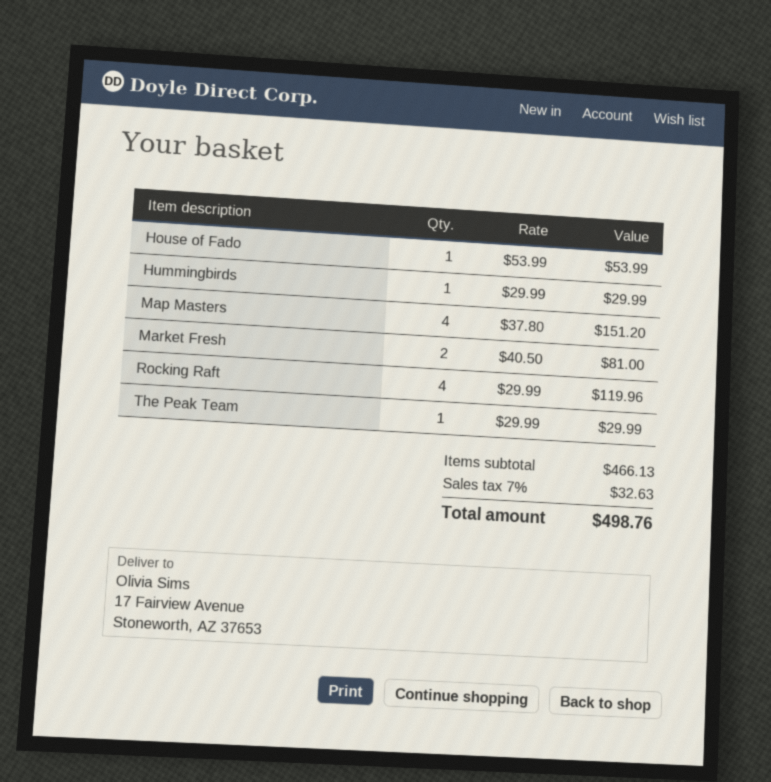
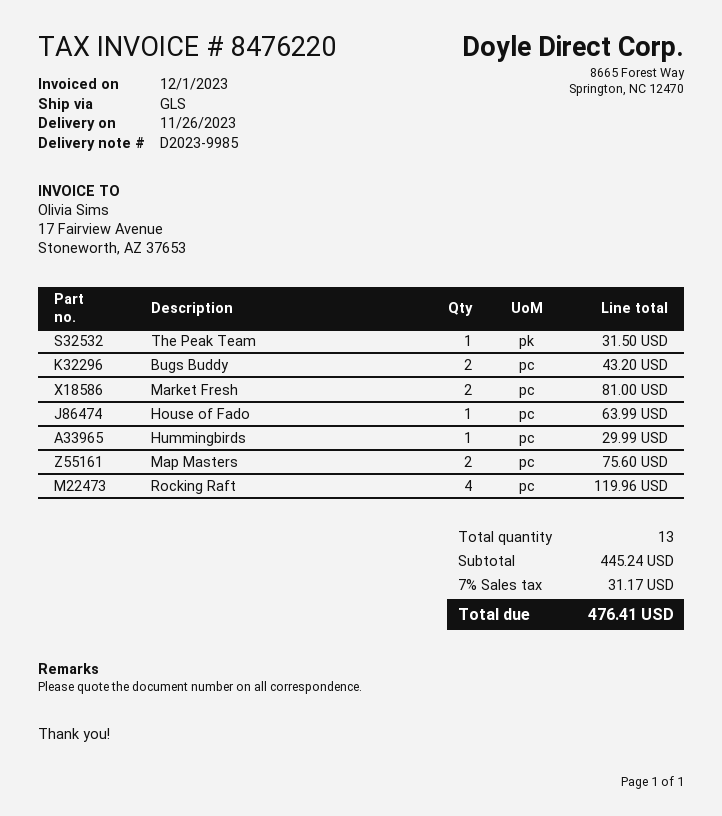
House of Fado: 1 for 53.99 -> 1 for 63.99
Map Masters: 4 for 151.20 -> 2 for 75.60
The Peak Team: 1 for 29.99 -> 1 for 31.50
Bugs Buddy: none -> 2 for 43.20
subtotal: 466.13 -> 445.24
tax: 7% = 32.63 -> 7% = 31.17
total: 498.76 -> 476.41

